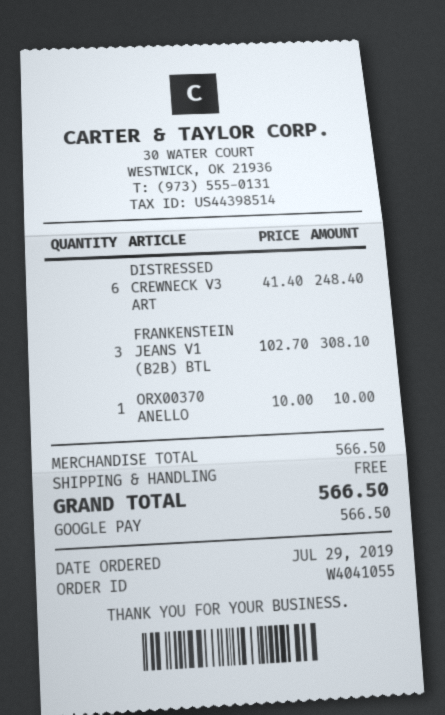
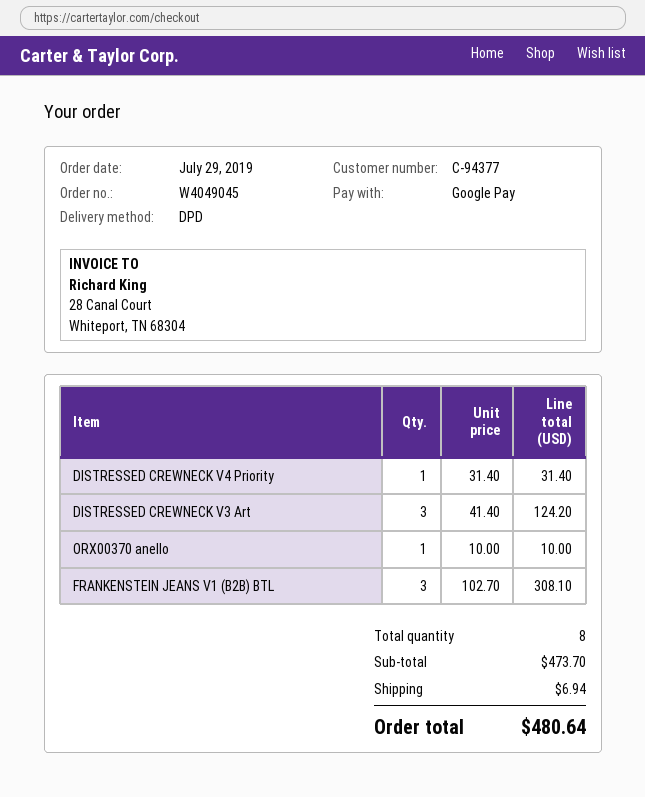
order number: W4041055 -> W4049045
DISTRESSED CREWNECK V3 ART: 6 x 41.40 = 248.40 -> 3 x 41.40 = 124.20
DISTRESSED CREWNECK V4 Priority: none -> 1 x 31.40 = 31.40
subtotal: 566.50 -> 473.70
shipping: 0.00 -> 6.94
total: 566.50 -> 480.64

